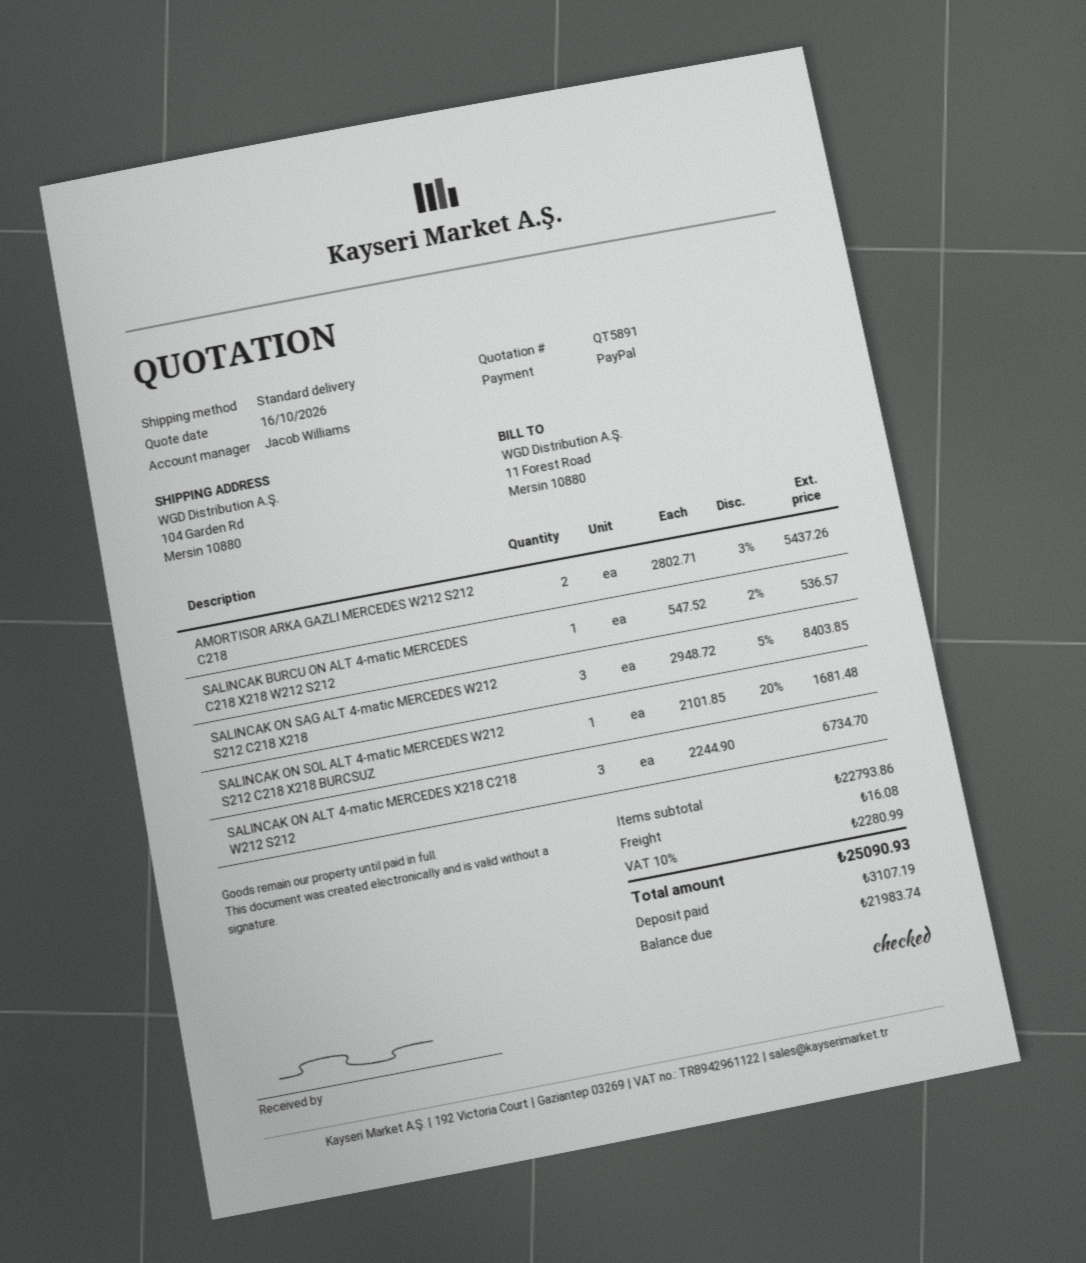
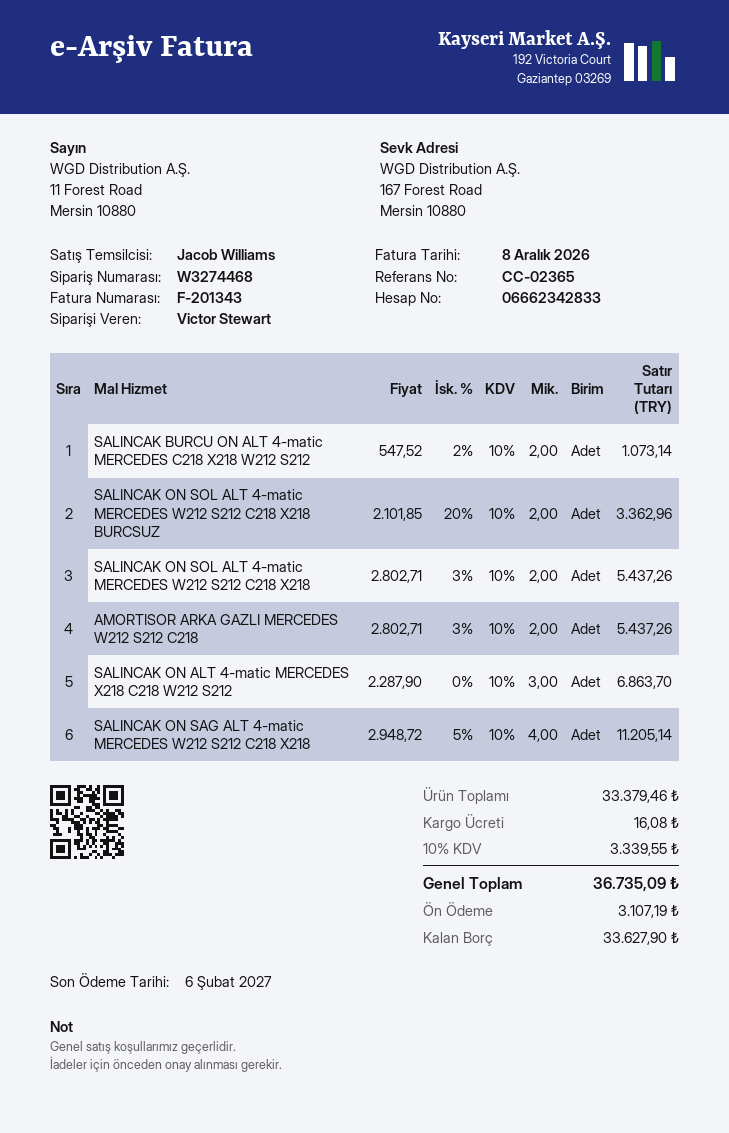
ship to: 104 Garden Rd, Mersin 10880 -> 167 Forest Road, Mersin 10880
SALINCAK BURCU ON ALT 4-matic MERCEDES C218 X218 W212 S212: 1 x 547.52 - 2% = 536.57 -> 2 x 547.52 - 2% = 1073.14
SALINCAK ON SAG ALT 4-matic MERCEDES W212 S212 C218 X218: 3 x 2948.72 - 5% = 8403.85 -> 4 x 2948.72 - 5% = 11205.14
SALINCAK ON SOL ALT 4-matic MERCEDES W212 S212 C218 X218 BURCSUZ: 1 x 2101.85 - 20% = 1681.48 -> 2 x 2101.85 - 20% = 3362.96
SALINCAK ON ALT 4-matic MERCEDES X218 C218 W212 S212: 3 x 2244.90 = 6734.70 -> 3 x 2287.90 = 6863.70
SALINCAK ON SOL ALT 4-matic MERCEDES W212 S212 C218 X218: none -> 2 x 2802.71 - 3% = 5437.26
subtotal: 22793.86 -> 33379.46
tax: 10% = 2280.99 -> 10% = 3339.55
total: 25090.93 -> 36735.09
balance: 21983.74 -> 33627.90

